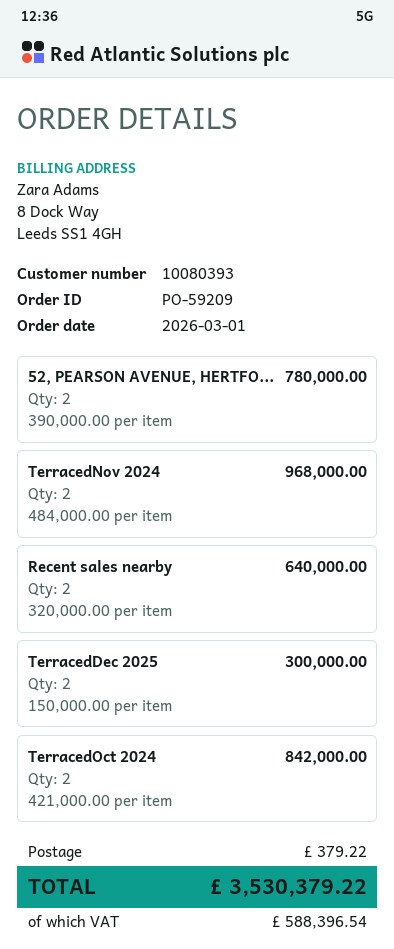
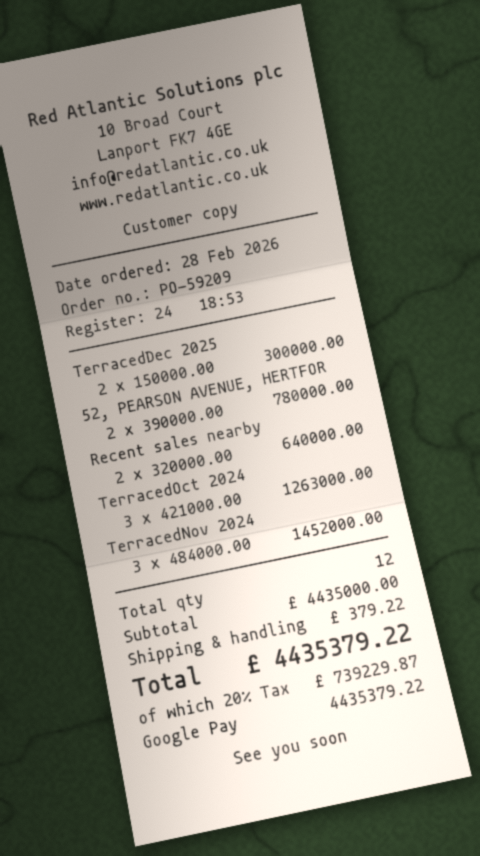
order date: 2026-03-01 -> 2026-02-28
TerracedNov 2024: 2 x 484000.00 = 968000.00 -> 3 x 484000.00 = 1452000.00
TerracedOct 2024: 2 x 421000.00 = 842000.00 -> 3 x 421000.00 = 1263000.00
tax: 588396.54 -> 739229.87
total: 3530379.22 -> 4435379.22

